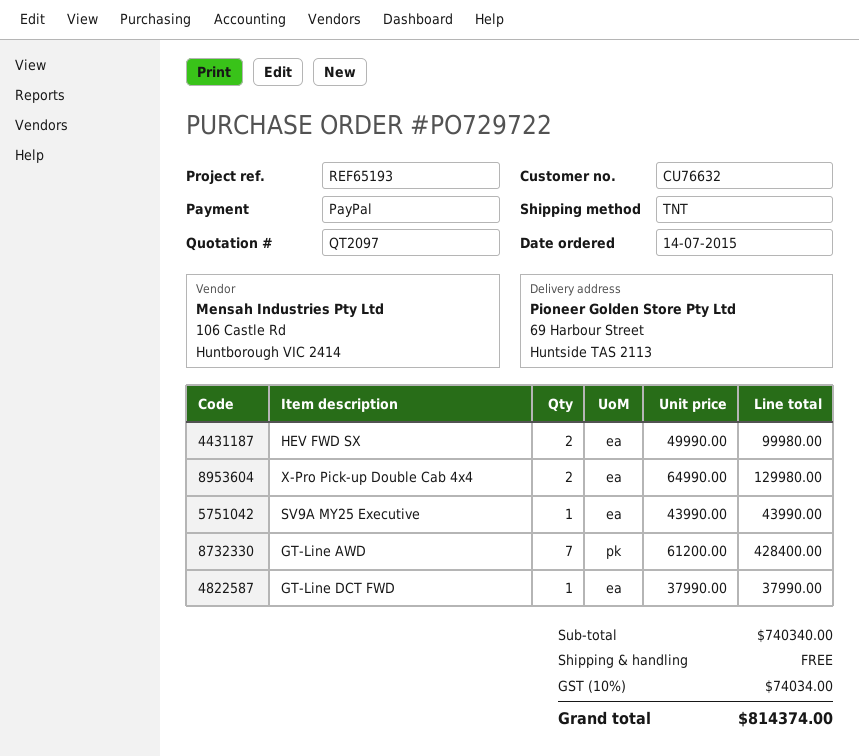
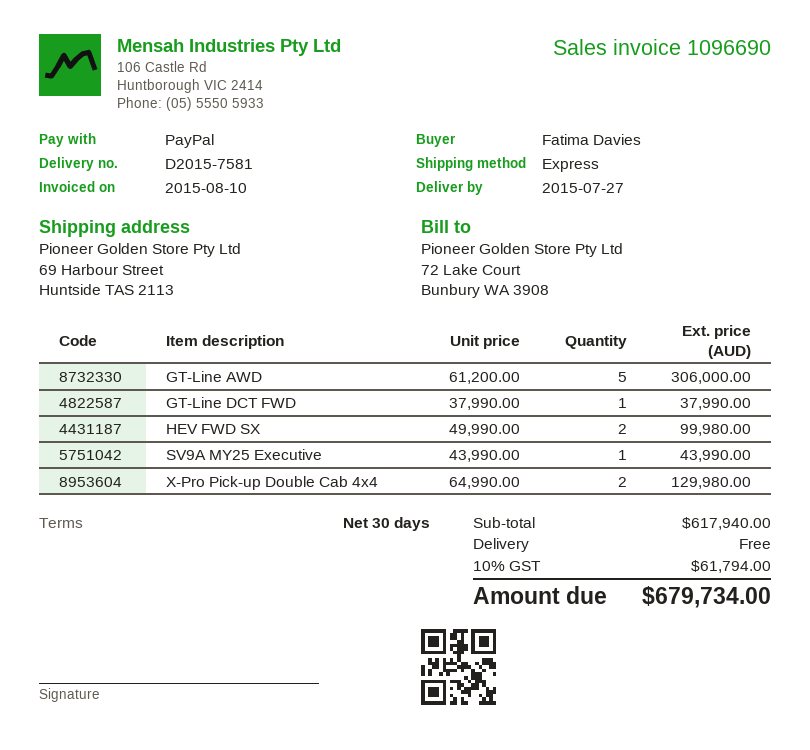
shipping method: TNT -> express
GT-Line AWD: 7 x 61200.00 = 428400.00 -> 5 x 61200.00 = 306000.00
subtotal: 740340.00 -> 617940.00
tax: 10% = 74034.00 -> 10% = 61794.00
total: 814374.00 -> 679734.00

